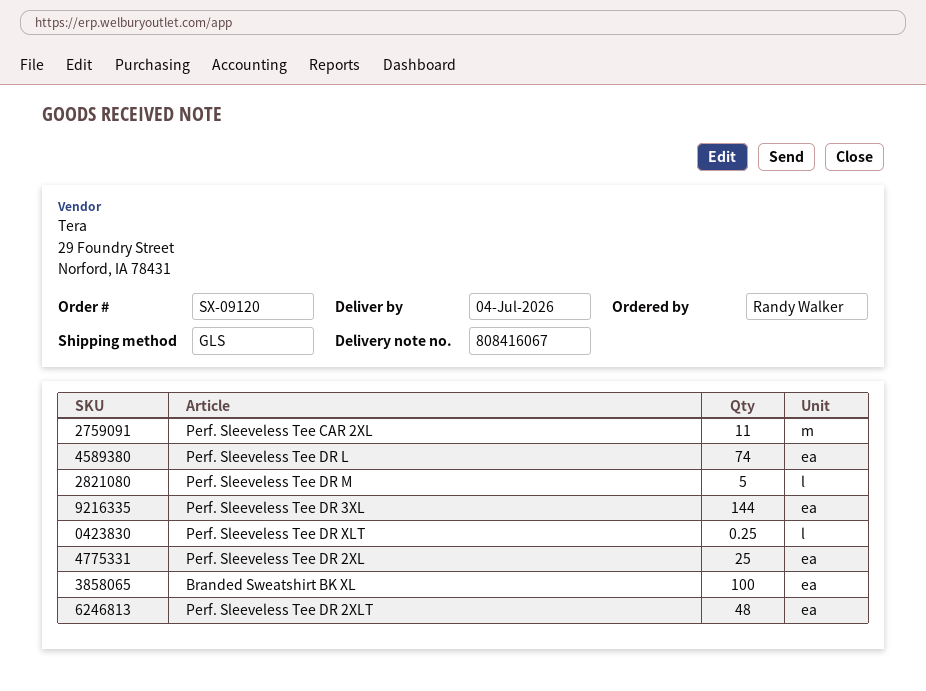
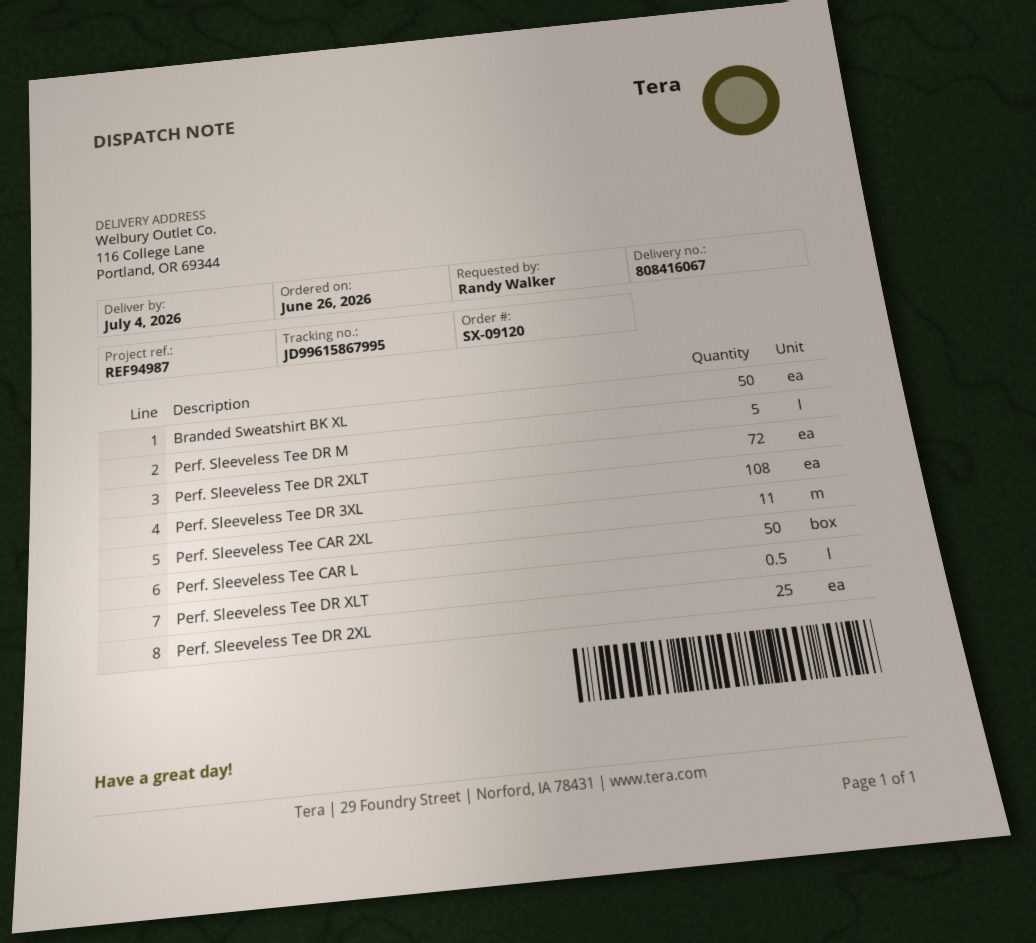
Perf. Sleeveless Tee DR L: 74 -> none
Perf. Sleeveless Tee DR 3XL: 144 -> 108
Perf. Sleeveless Tee DR XLT: 0.25 -> 0.5
Branded Sweatshirt BK XL: 100 -> 50
Perf. Sleeveless Tee DR 2XLT: 48 -> 72
Perf. Sleeveless Tee CAR L: none -> 50

